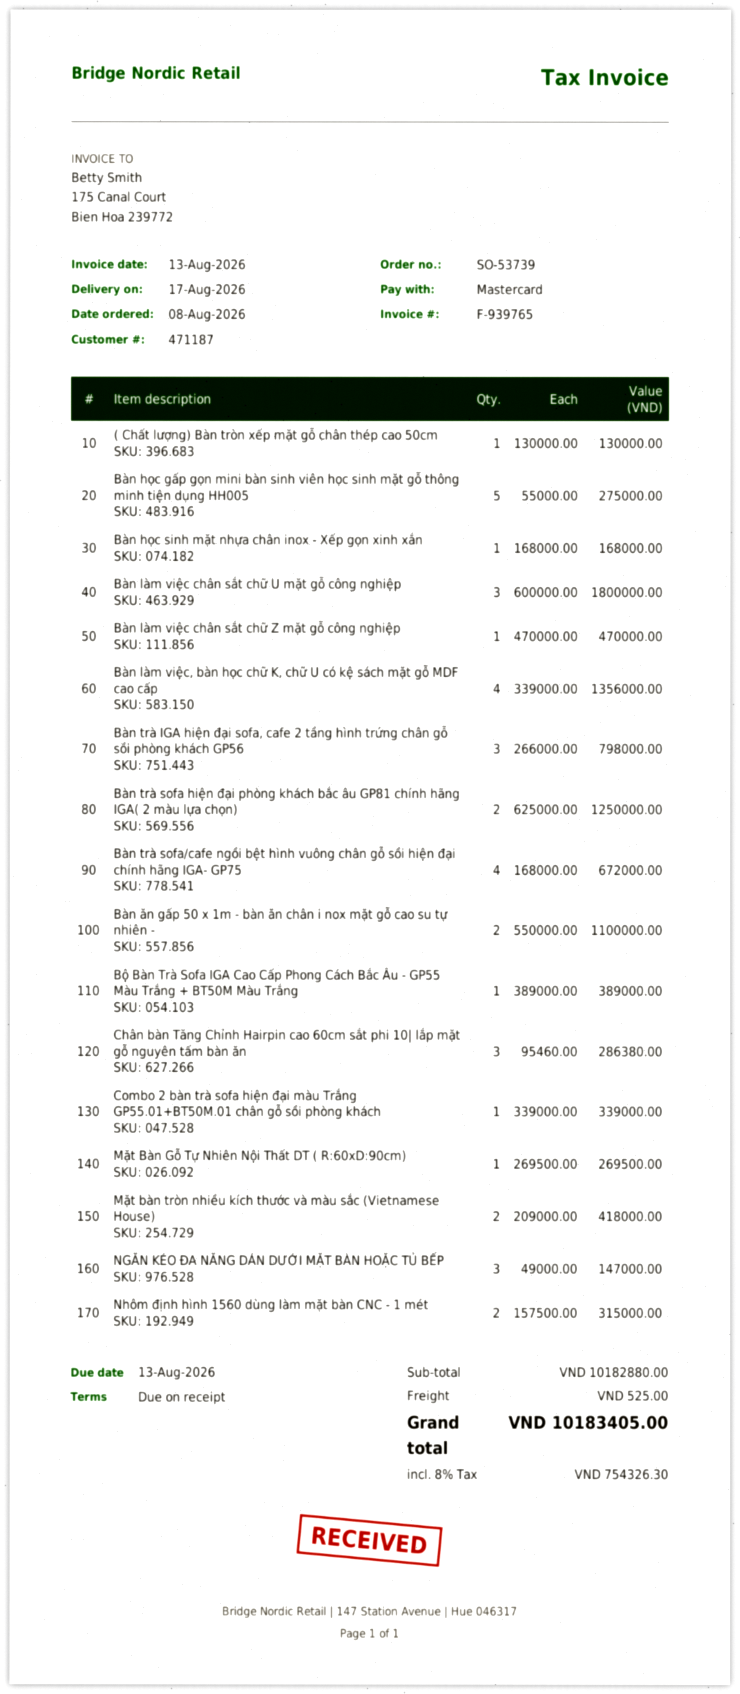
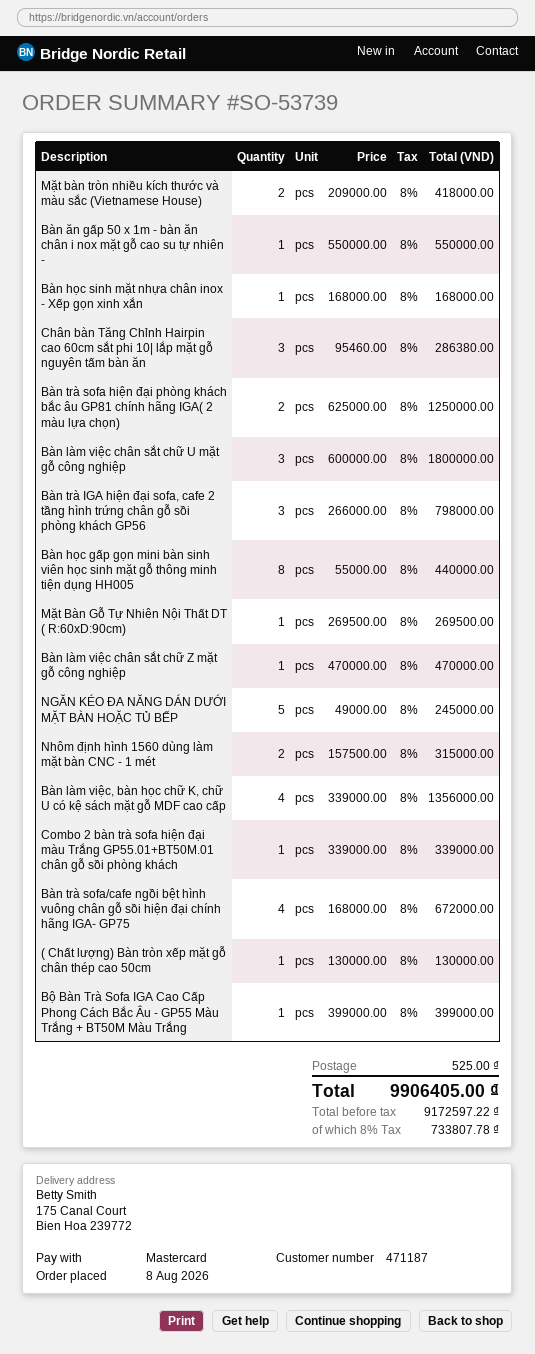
Bàn học gấp gọn mini bàn sinh viên học sinh mặt gỗ thông minh tiện dụng HH005: 5 x 55000.00 = 275000.00 -> 8 x 55000.00 = 440000.00
Bàn ăn gấp 50 x 1m - bàn ăn chân i nox mặt gỗ cao su tự nhiên -: 2 x 550000.00 = 1100000.00 -> 1 x 550000.00 = 550000.00
Bộ Bàn Trà Sofa IGA Cao Cấp Phong Cách Bắc Âu - GP55 Màu Trắng + BT50M Màu Trắng: 1 x 389000.00 = 389000.00 -> 1 x 399000.00 = 399000.00
NGĂN KÉO ĐA NĂNG DÁN DƯỚI MẶT BÀN HOẶC TỦ BẾP: 3 x 49000.00 = 147000.00 -> 5 x 49000.00 = 245000.00
tax: 8% = 754326.30 -> 8% = 733807.78
total: 10183405.00 -> 9906405.00

